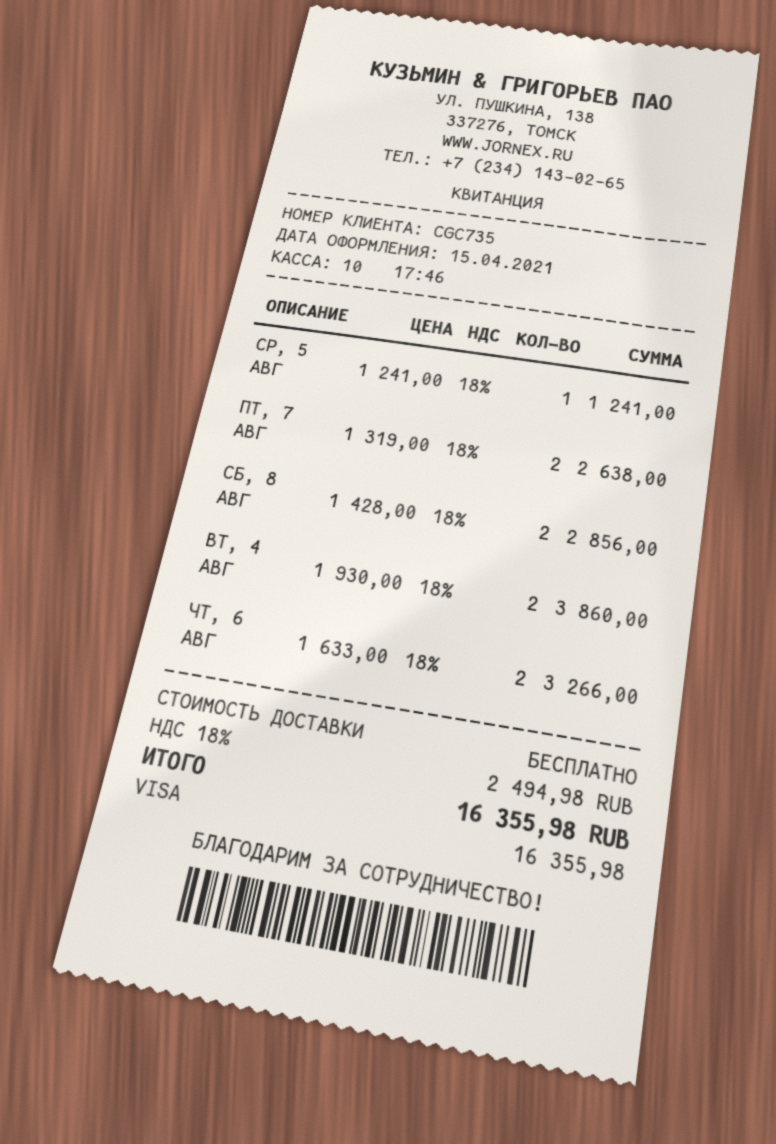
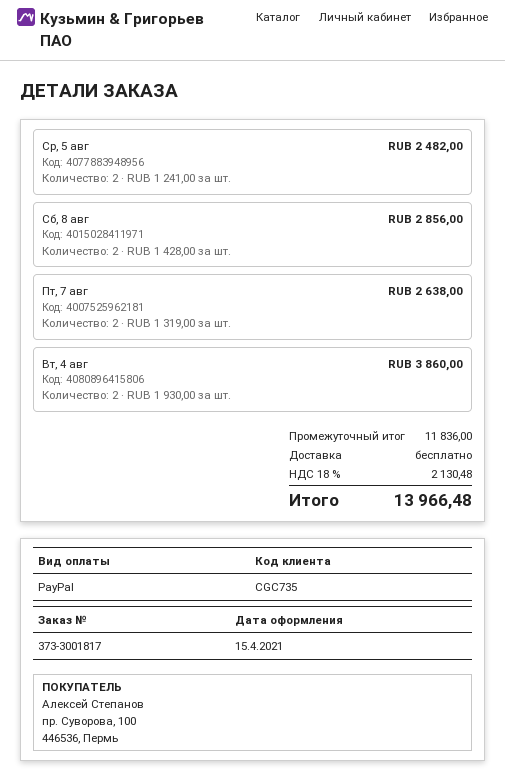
payment method: Visa -> PayPal
СР, 5 АВГ: 1 x 1241.00 = 1241.00 -> 2 x 1241.00 = 2482.00
ЧТ, 6 АВГ: 2 x 1633.00 = 3266.00 -> none
tax: 18% = 2494.98 -> 18% = 2130.48
total: 16355.98 -> 13966.48

